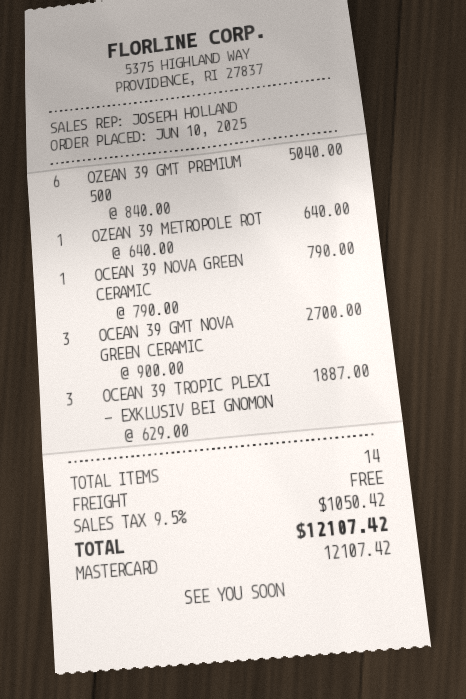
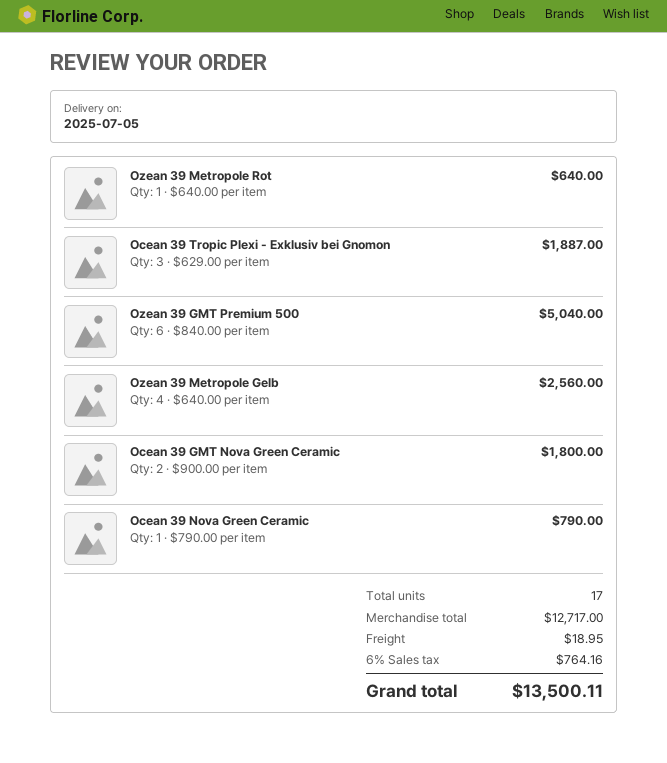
OCEAN 39 GMT NOVA GREEN CERAMIC: 3 x 900.00 = 2700.00 -> 2 x 900.00 = 1800.00
Ozean 39 Metropole Gelb: none -> 4 x 640.00 = 2560.00
total quantity: 14 -> 17
shipping: 0.00 -> 18.95
tax: 9.5% = 1050.42 -> 6% = 764.16
total: 12107.42 -> 13500.11

